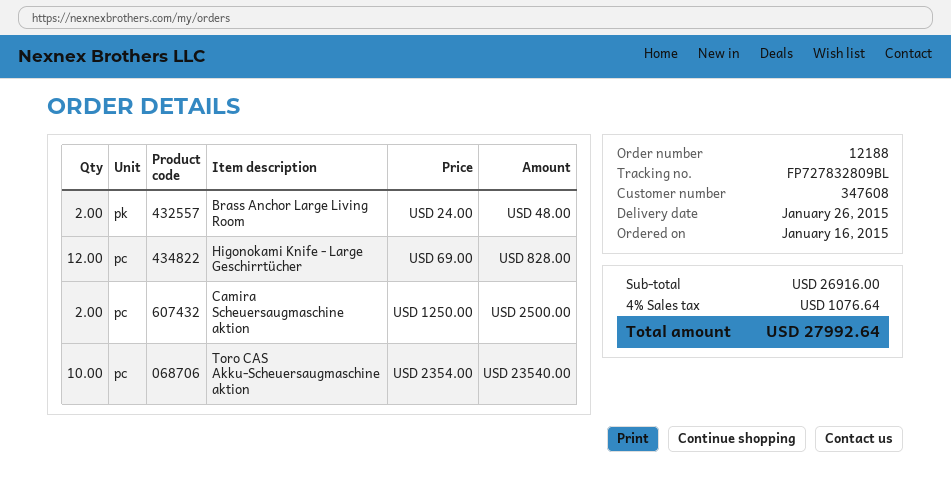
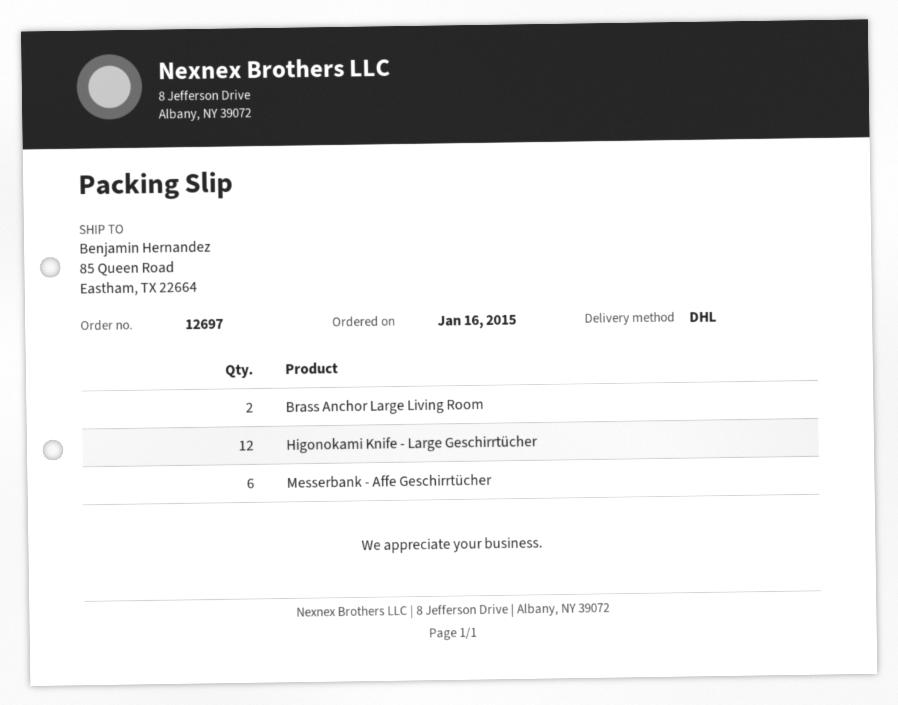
order number: 12188 -> 12697
Camira Scheuersaugmaschine aktion: 2 -> none
Toro CAS Akku-Scheuersaugmaschine aktion: 10 -> none
Messerbank - Affe Geschirrtücher: none -> 6

